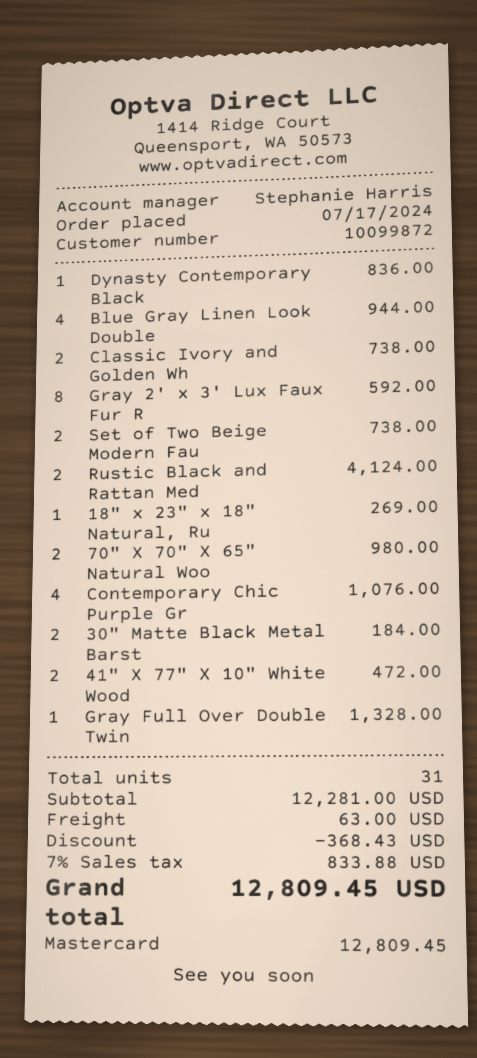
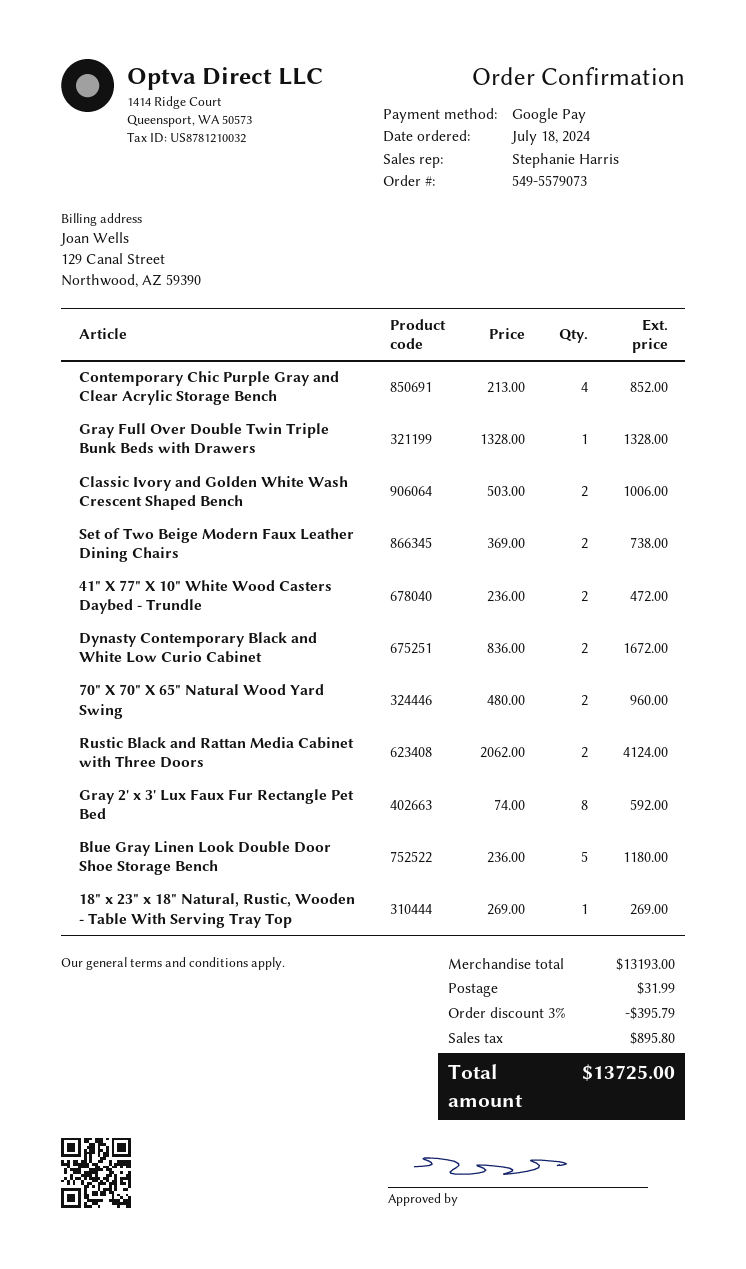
order date: 2024-07-17 -> 2024-07-18
payment method: Mastercard -> Google Pay
Dynasty Contemporary Black: 1 for 836.00 -> 2 for 1672.00
Blue Gray Linen Look Double: 4 for 944.00 -> 5 for 1180.00
Classic Ivory and Golden Wh: 2 for 738.00 -> 2 for 1006.00
70" X 70" X 65" Natural Woo: 2 for 980.00 -> 2 for 960.00
Contemporary Chic Purple Gr: 4 for 1076.00 -> 4 for 852.00
30" Matte Black Metal Barst: 2 for 184.00 -> none
subtotal: 12281.00 -> 13193.00
discount: 368.43 -> 395.79
shipping: 63.00 -> 31.99
tax: 833.88 -> 895.80
total: 12809.45 -> 13725.00

